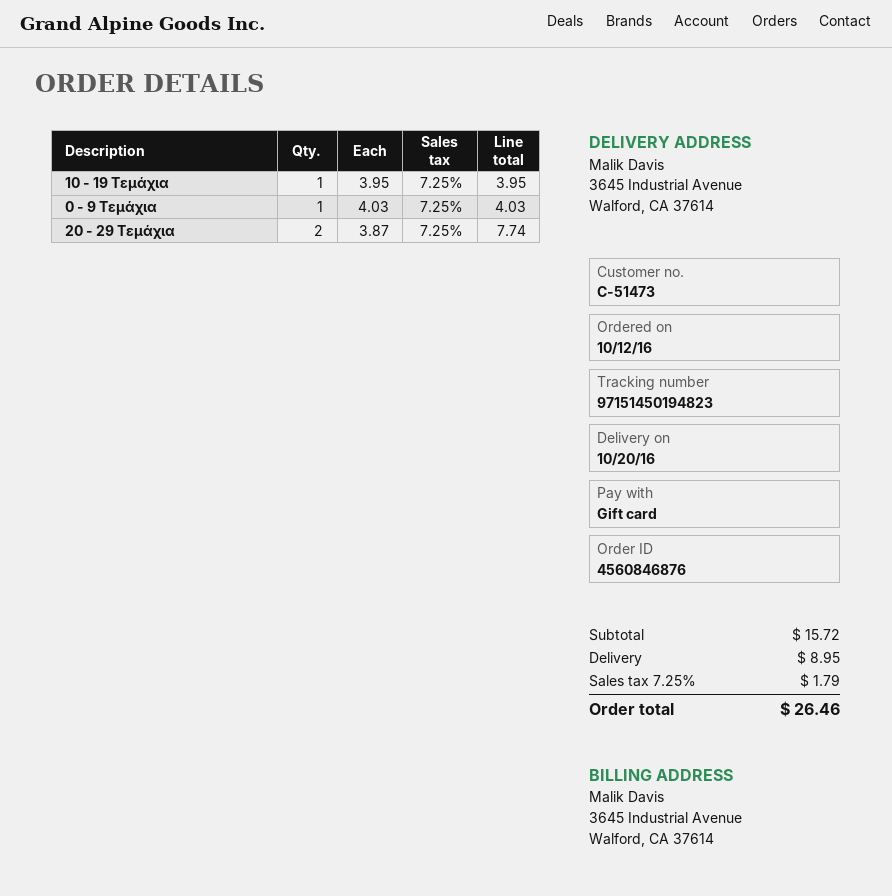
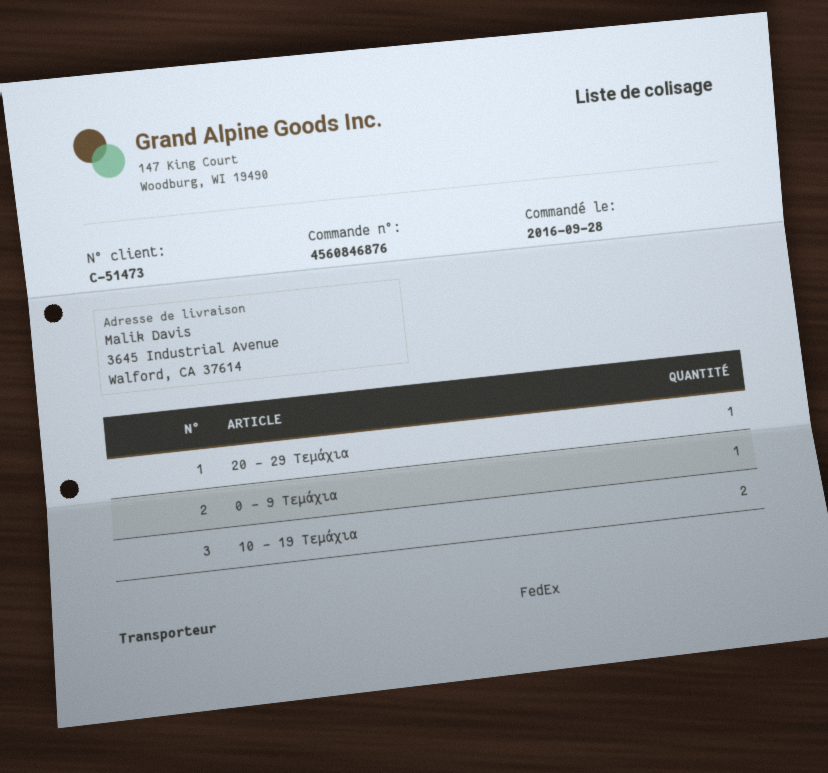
order date: 2016-10-12 -> 2016-09-28
10 - 19 Τεμάχια: 1 -> 2
20 - 29 Τεμάχια: 2 -> 1

